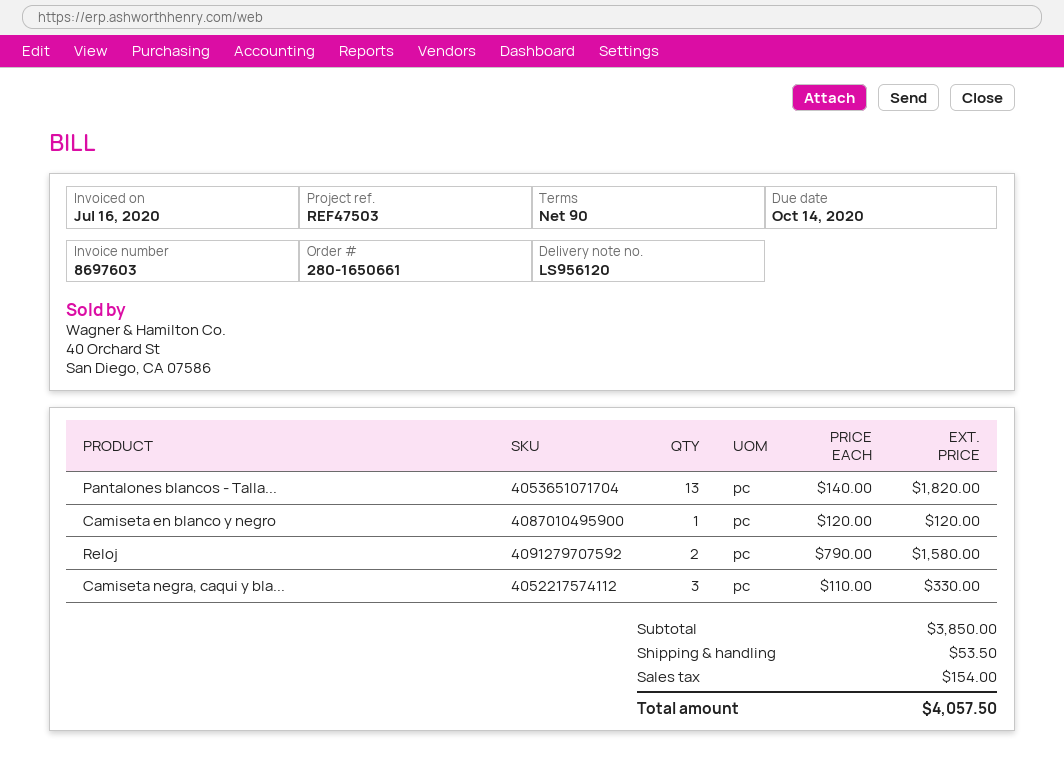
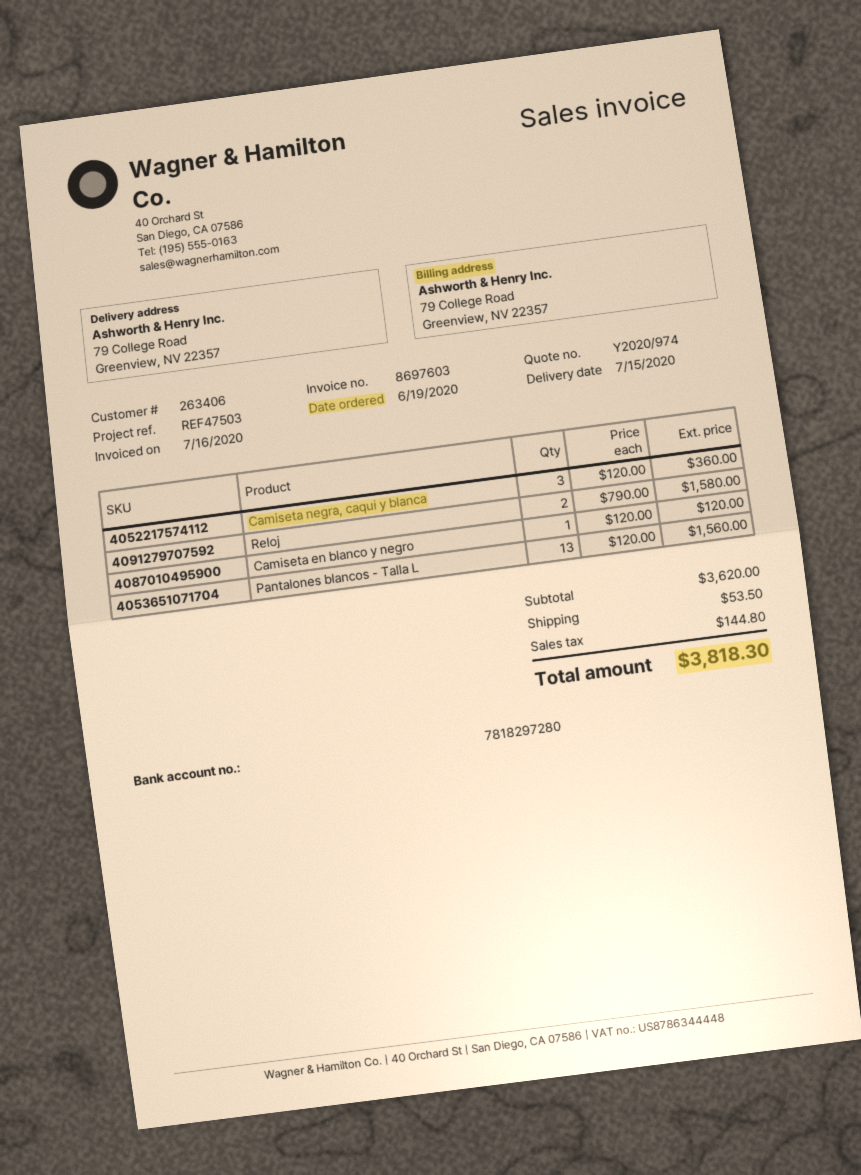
Pantalones blancos - Talla...: 13 x 140.00 = 1820.00 -> 13 x 120.00 = 1560.00
Camiseta negra, caqui y bla...: 3 x 110.00 = 330.00 -> 3 x 120.00 = 360.00
subtotal: 3850.00 -> 3620.00
tax: 154.00 -> 144.80
total: 4057.50 -> 3818.30

